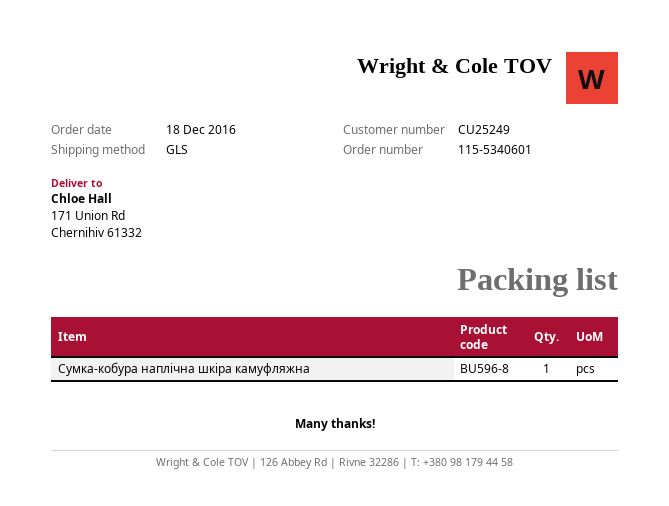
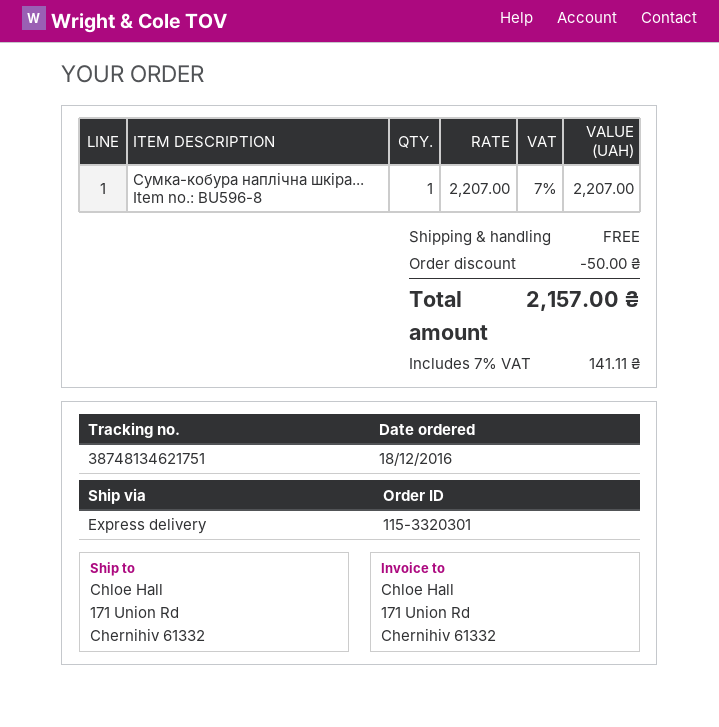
order number: 115-5340601 -> 115-3320301
shipping method: GLS -> express

